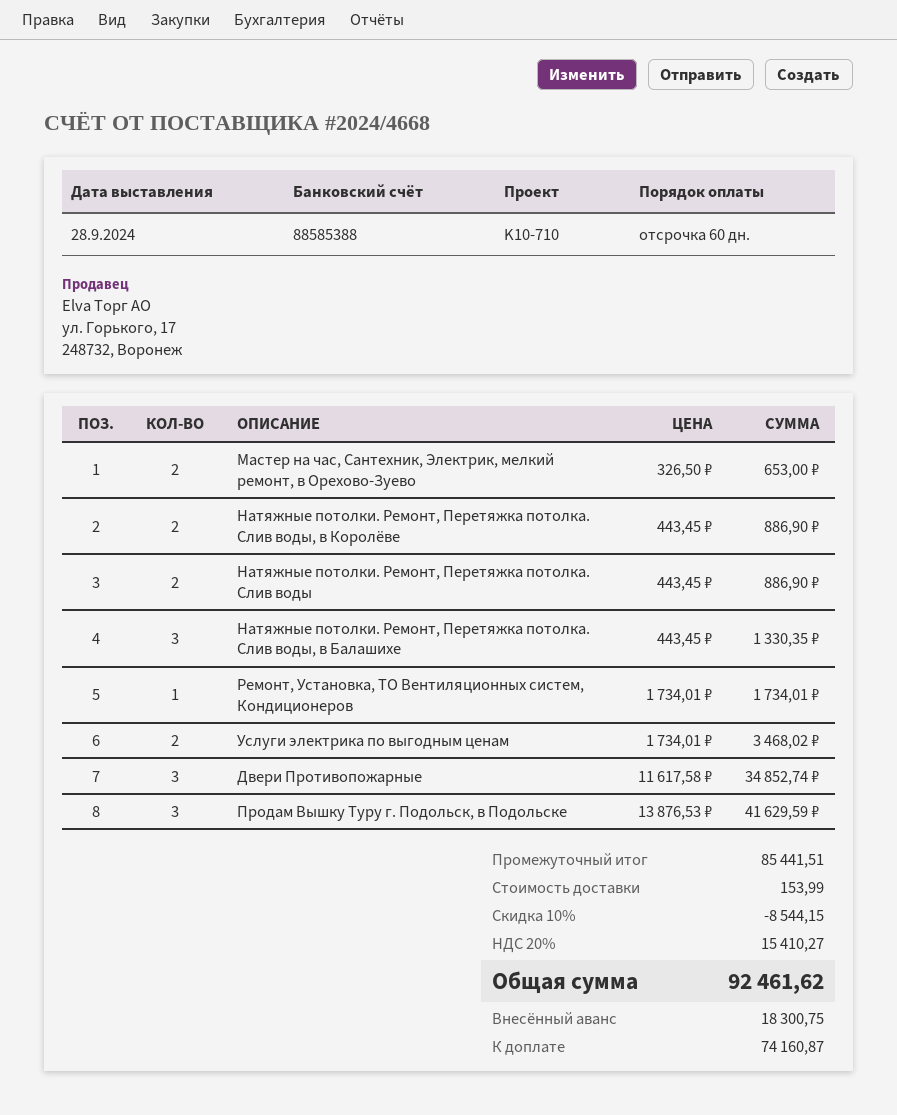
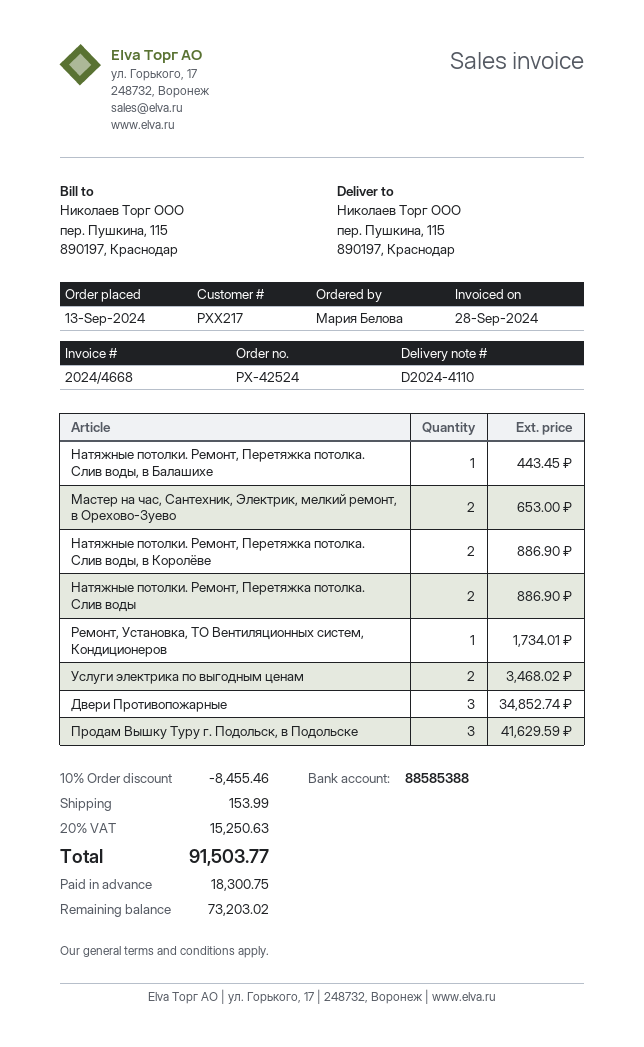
Натяжные потолки. Ремонт, Перетяжка потолка. Слив воды, в Балашихе: 3 for 1330.35 -> 1 for 443.45
discount: 10% = 8544.15 -> 10% = 8455.46
tax: 20% = 15410.27 -> 20% = 15250.63
total: 92461.62 -> 91503.77
balance: 74160.87 -> 73203.02

